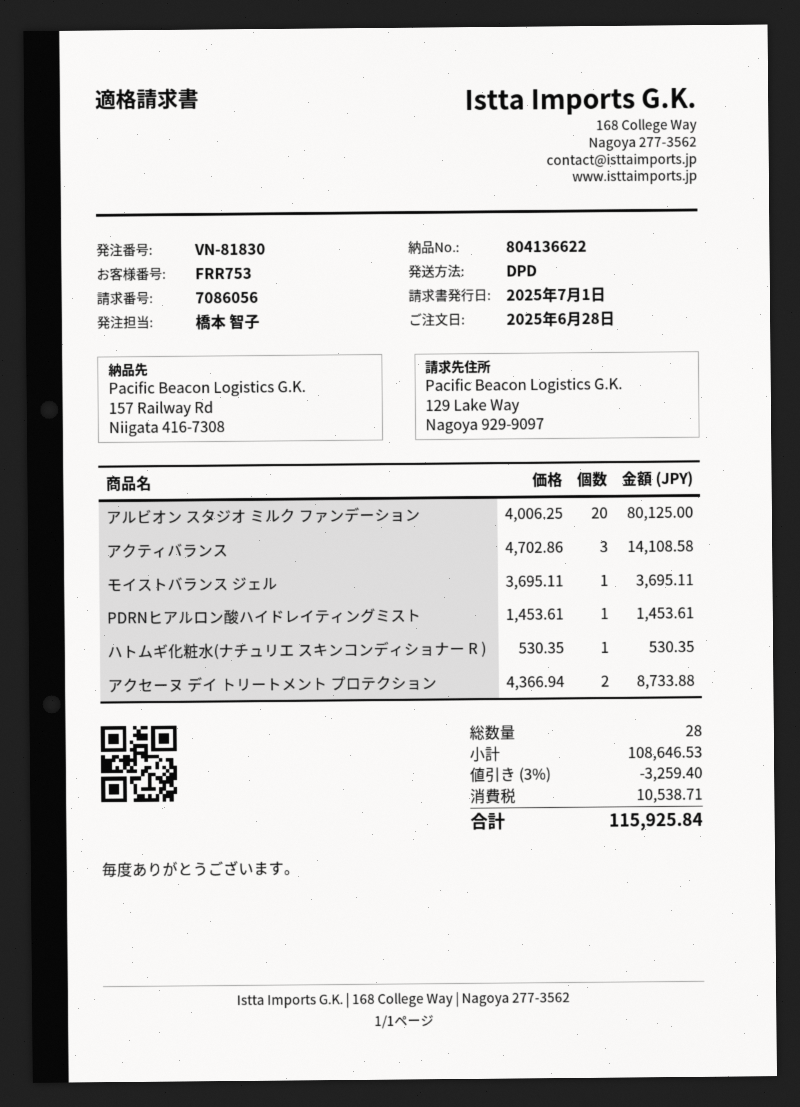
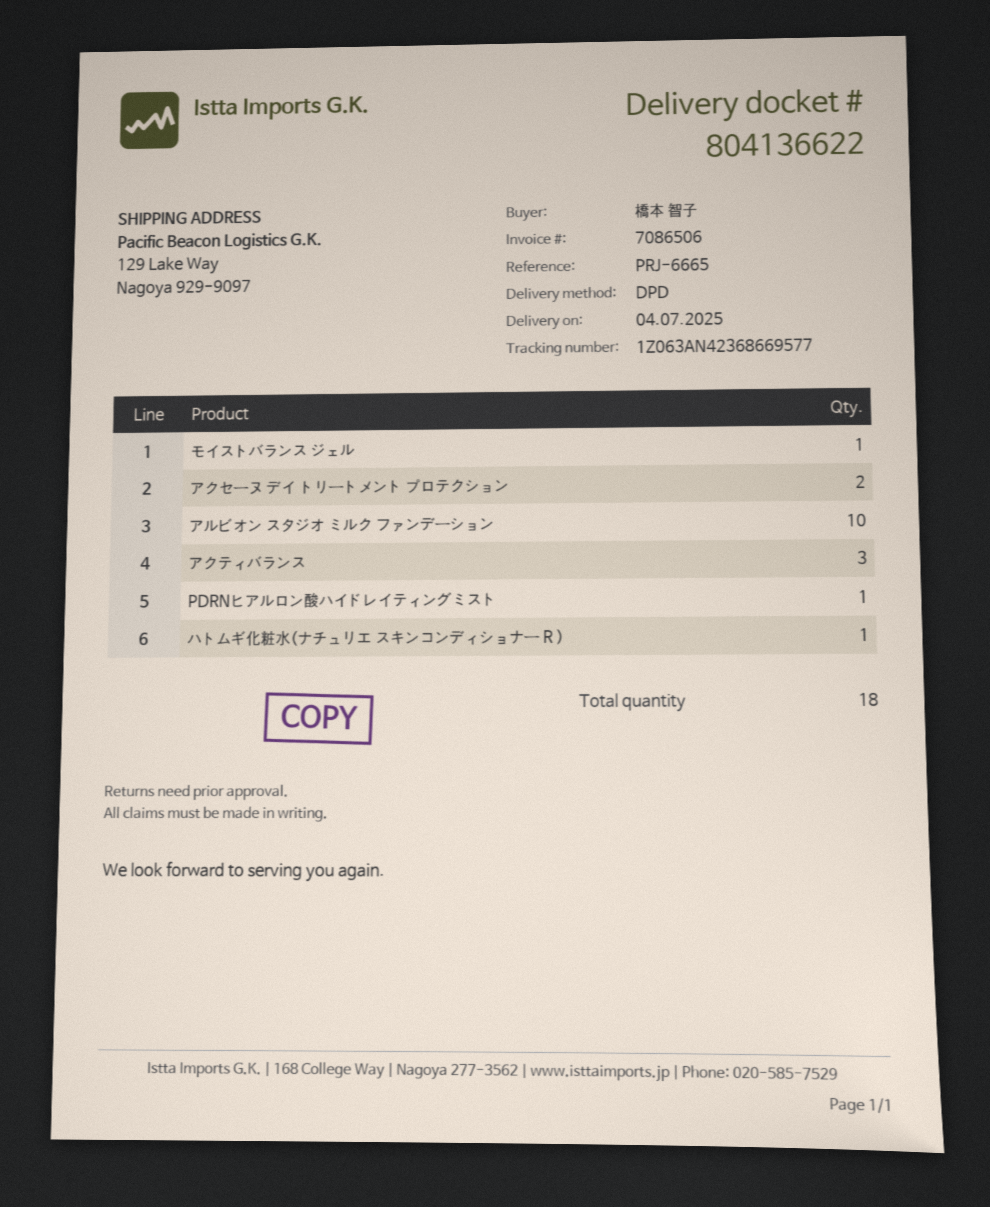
invoice number: 7086056 -> 7086506
ship to: 157 Railway Rd, Niigata 416-7308 -> 129 Lake Way, Nagoya 929-9097
アルビオン スタジオ ミルク ファンデーション: 20 -> 10
total quantity: 28 -> 18

